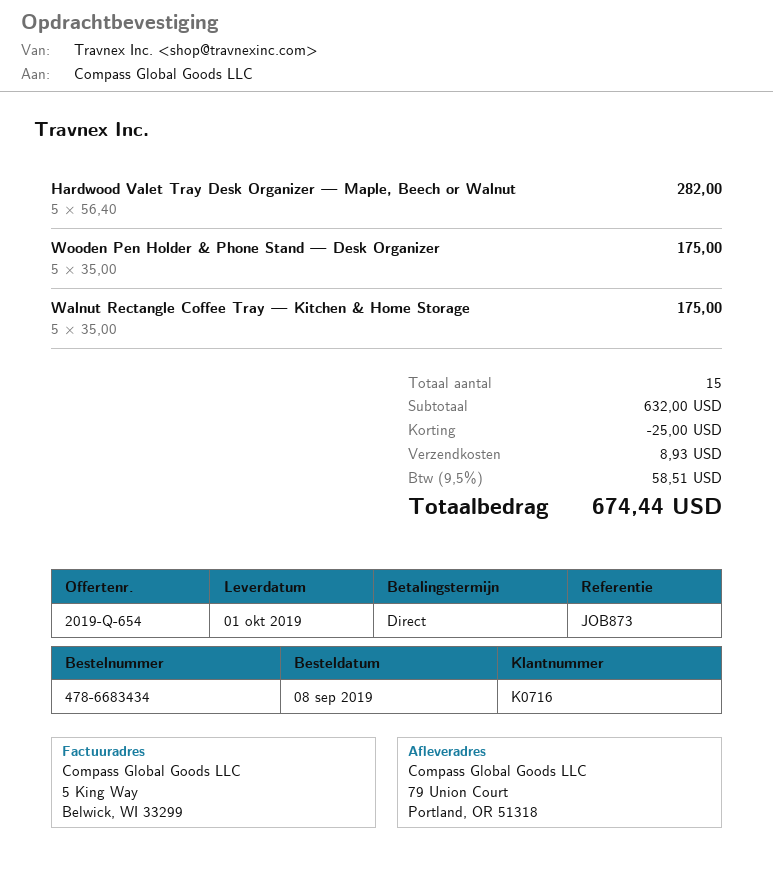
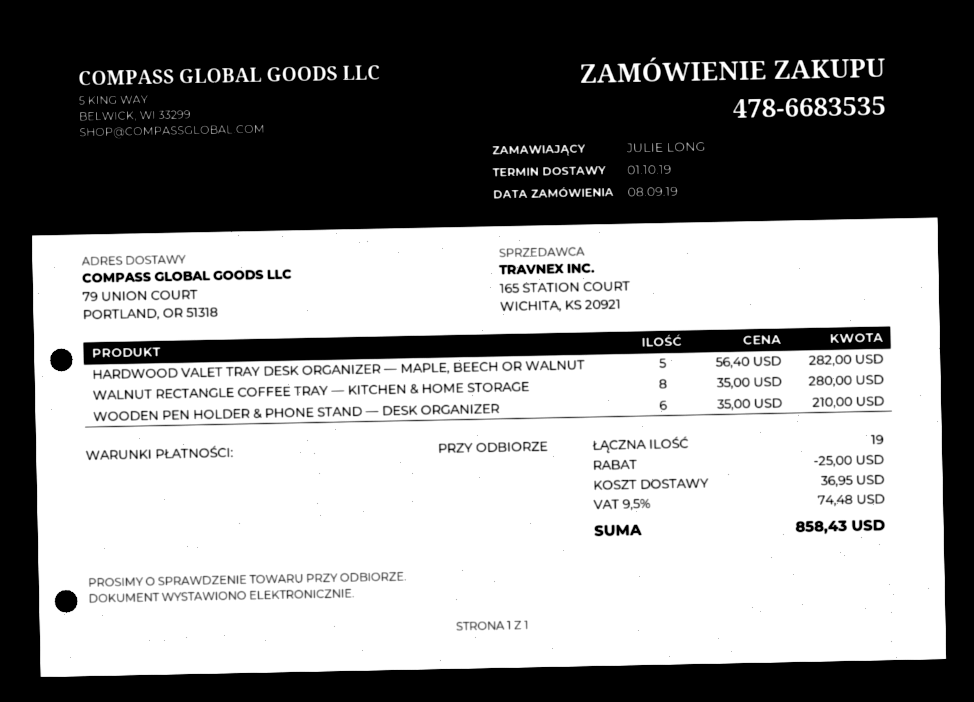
order number: 478-6683434 -> 478-6683535
Wooden Pen Holder & Phone Stand — Desk Organizer: 5 x 35.00 = 175.00 -> 6 x 35.00 = 210.00
Walnut Rectangle Coffee Tray — Kitchen & Home Storage: 5 x 35.00 = 175.00 -> 8 x 35.00 = 280.00
total quantity: 15 -> 19
shipping: 8.93 -> 36.95
tax: 9.5% = 58.51 -> 9.5% = 74.48
total: 674.44 -> 858.43

